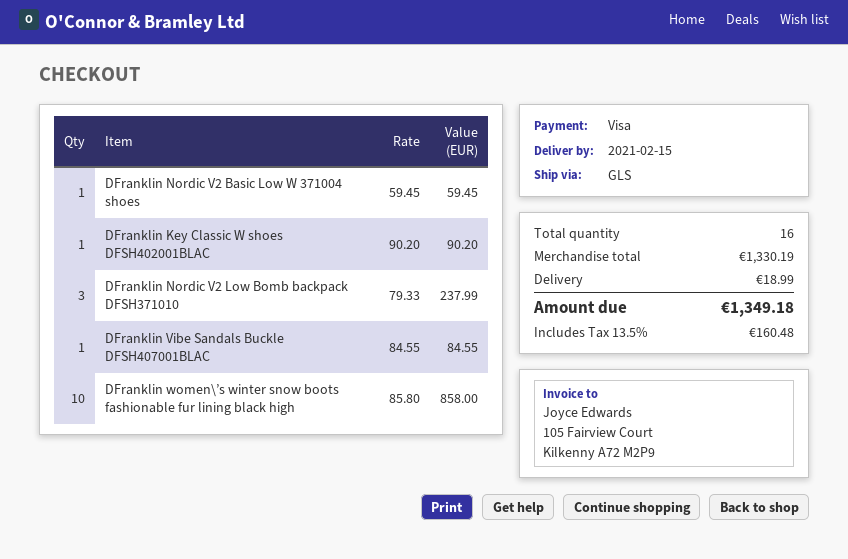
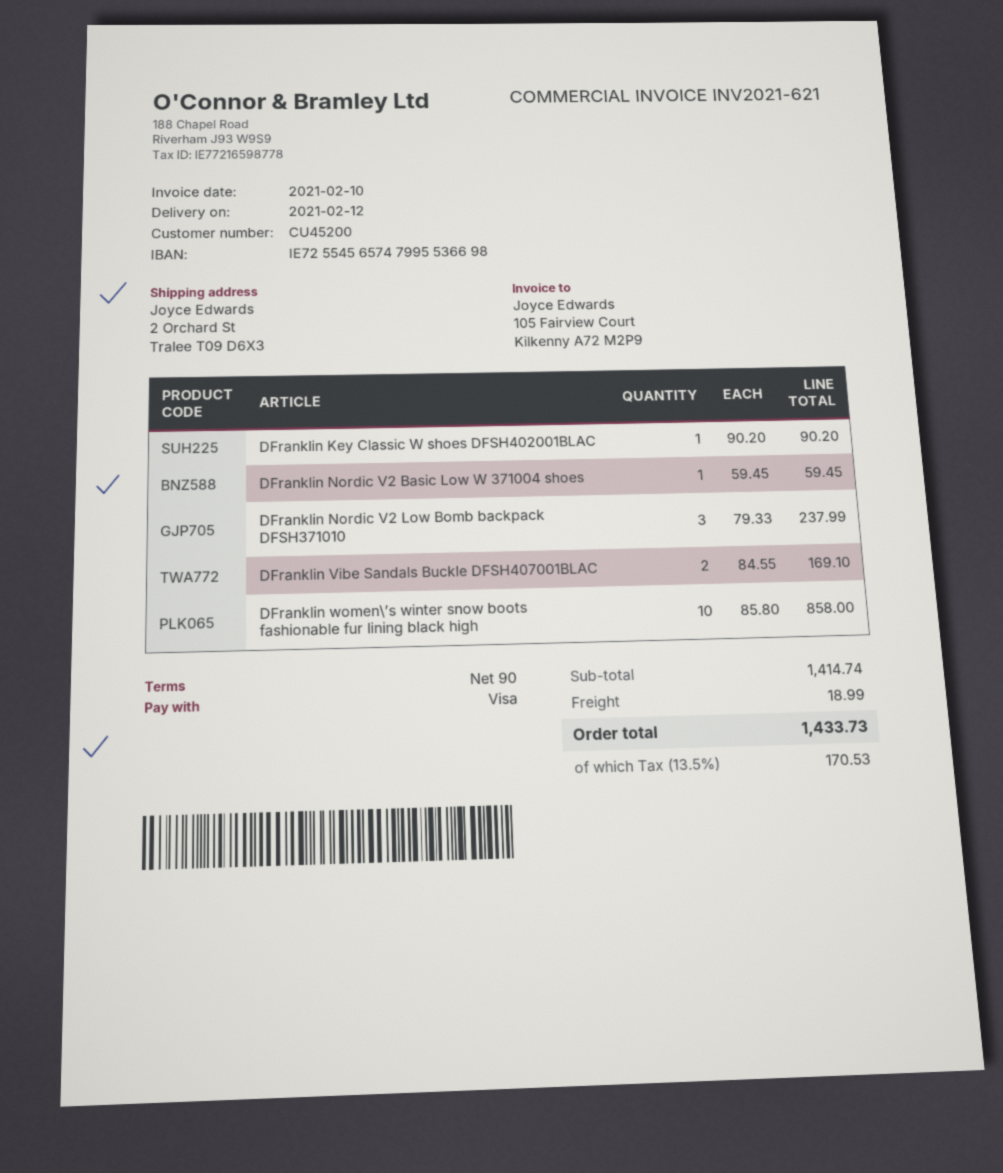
delivery date: 2021-02-15 -> 2021-02-12
DFranklin Vibe Sandals Buckle DFSH407001BLAC: 1 x 84.55 = 84.55 -> 2 x 84.55 = 169.10
subtotal: 1330.19 -> 1414.74
tax: 13.5% = 160.48 -> 13.5% = 170.53
total: 1349.18 -> 1433.73

